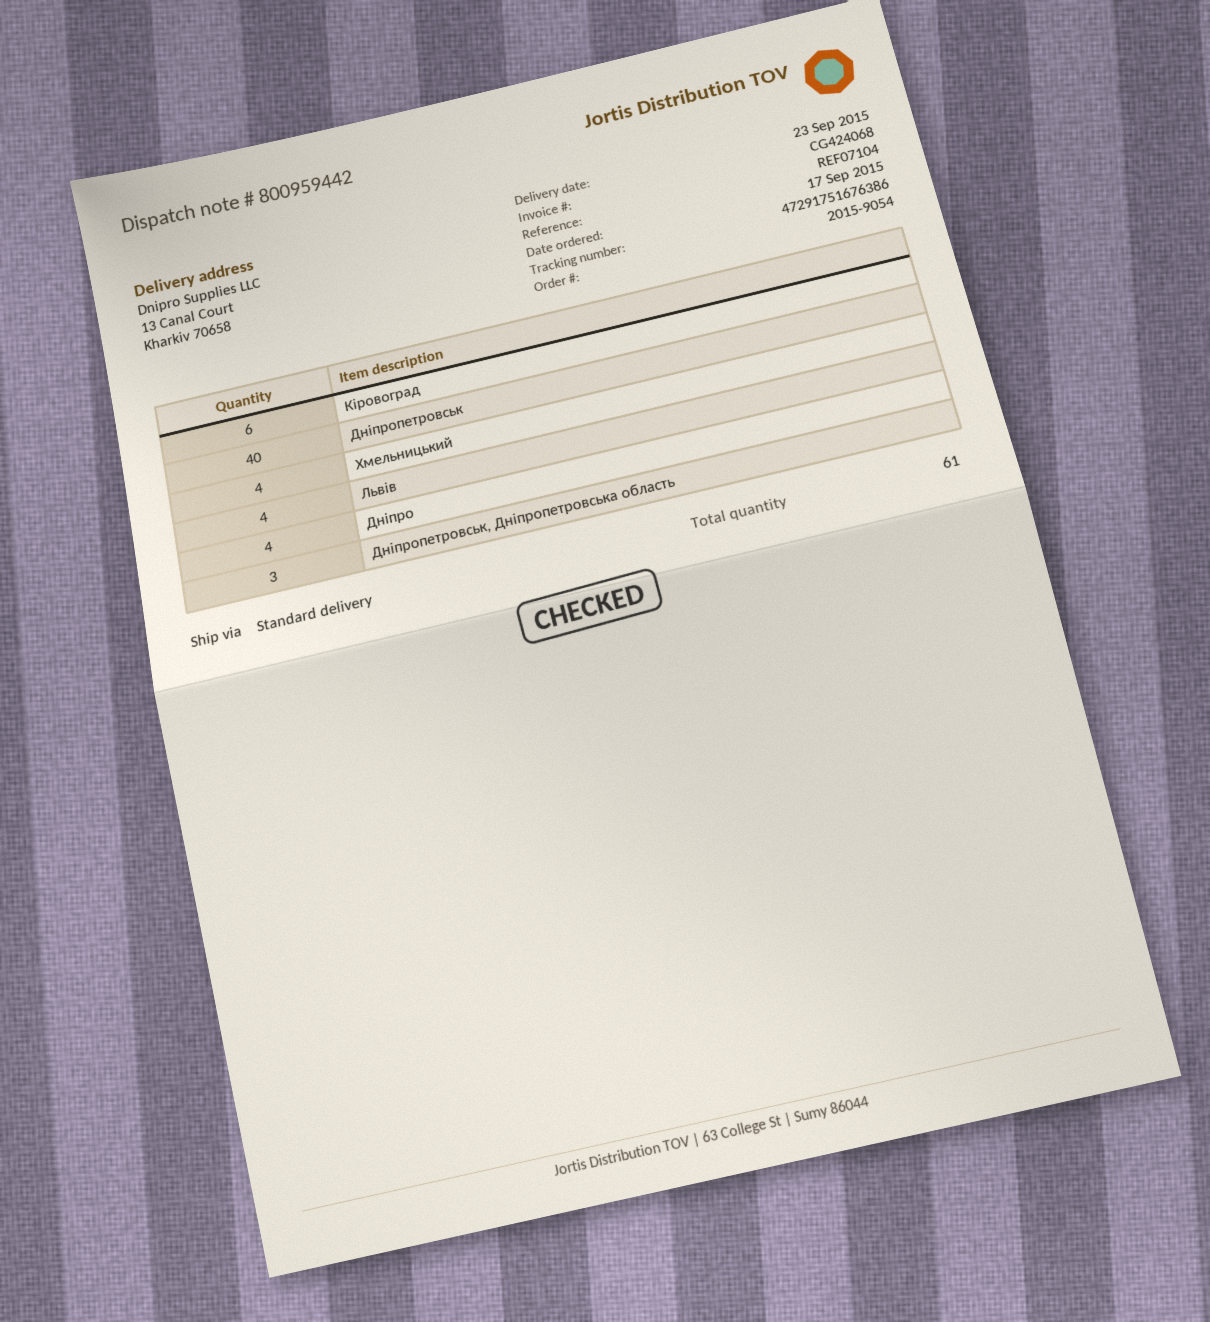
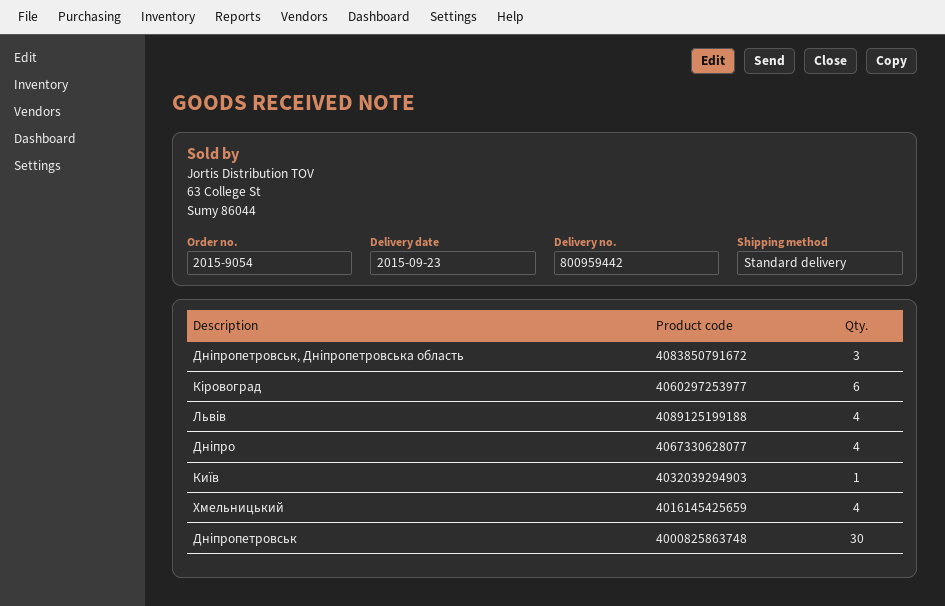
Дніпропетровськ: 40 -> 30
Київ: none -> 1

